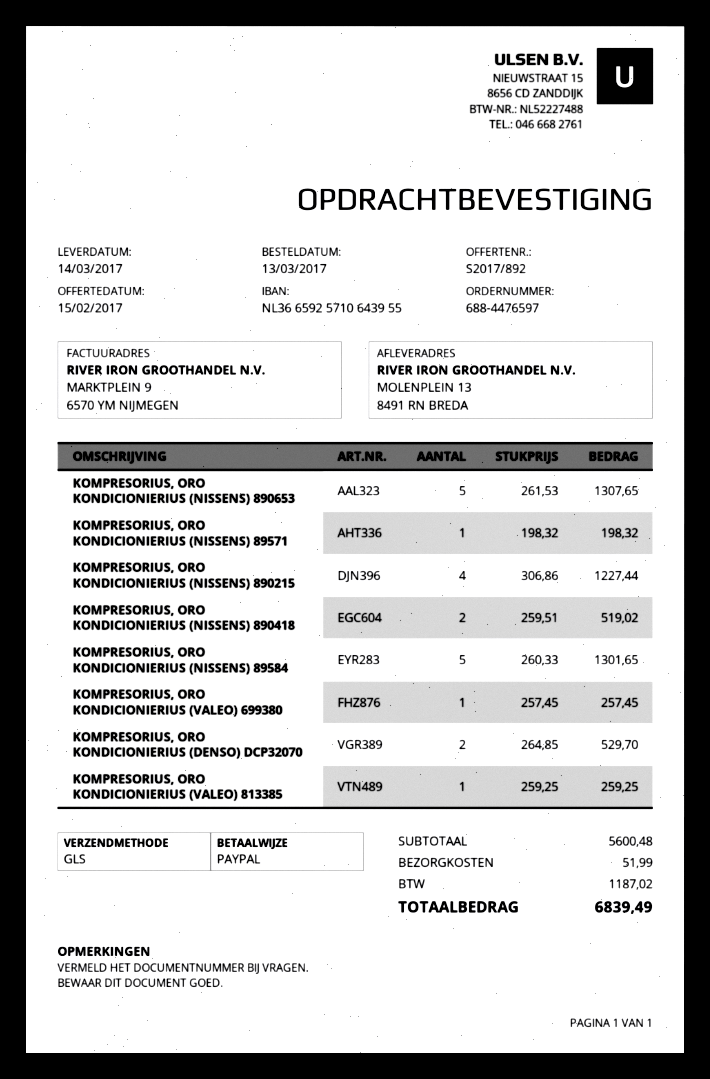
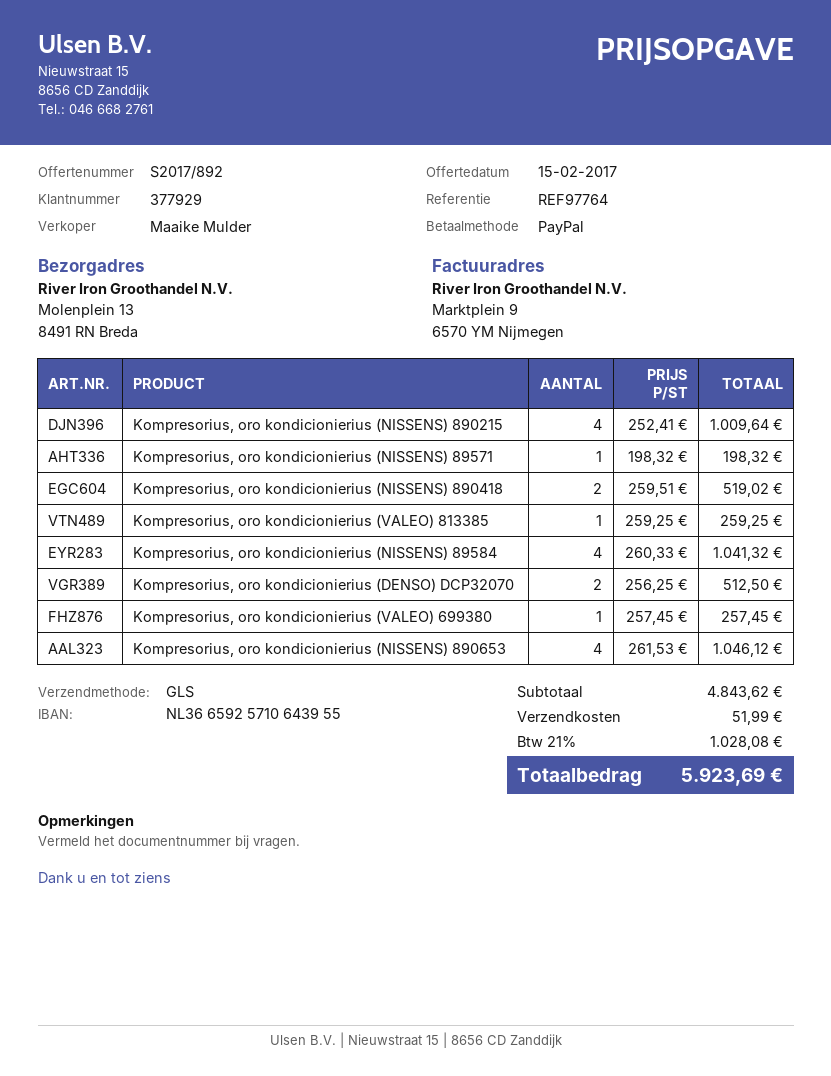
KOMPRESORIUS, ORO KONDICIONIERIUS (NISSENS) 890653: 5 x 261.53 = 1307.65 -> 4 x 261.53 = 1046.12
KOMPRESORIUS, ORO KONDICIONIERIUS (NISSENS) 890215: 4 x 306.86 = 1227.44 -> 4 x 252.41 = 1009.64
KOMPRESORIUS, ORO KONDICIONIERIUS (NISSENS) 89584: 5 x 260.33 = 1301.65 -> 4 x 260.33 = 1041.32
KOMPRESORIUS, ORO KONDICIONIERIUS (DENSO) DCP32070: 2 x 264.85 = 529.70 -> 2 x 256.25 = 512.50
subtotal: 5600.48 -> 4843.62
tax: 1187.02 -> 1028.08
total: 6839.49 -> 5923.69

